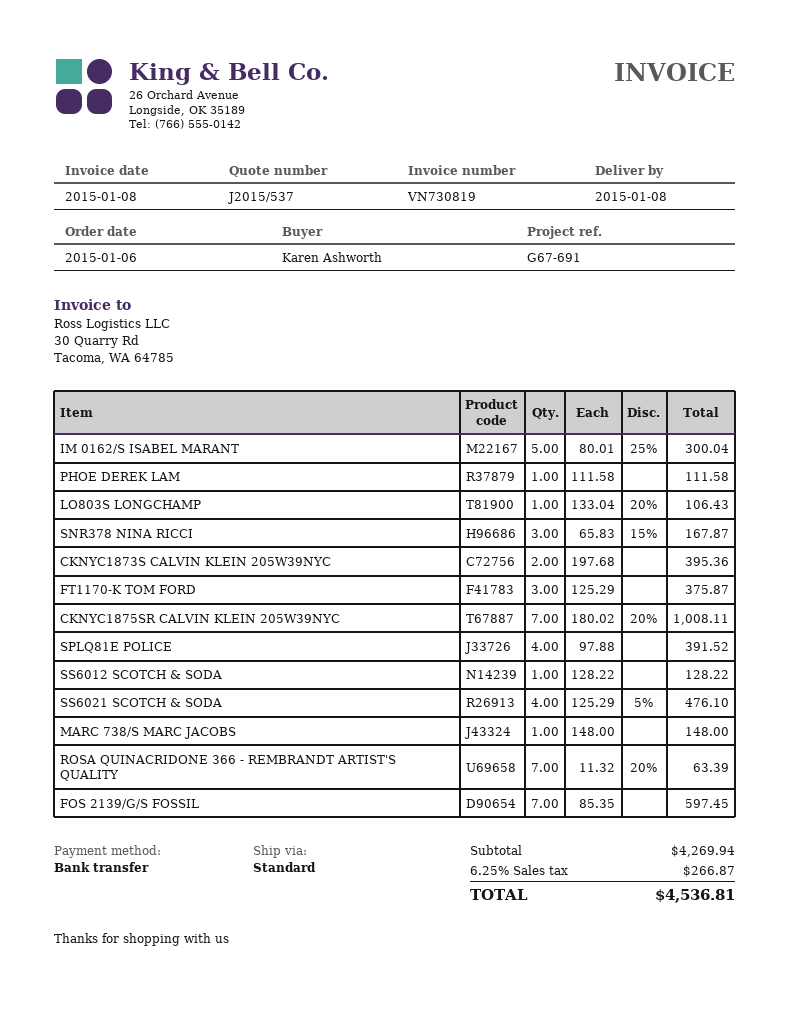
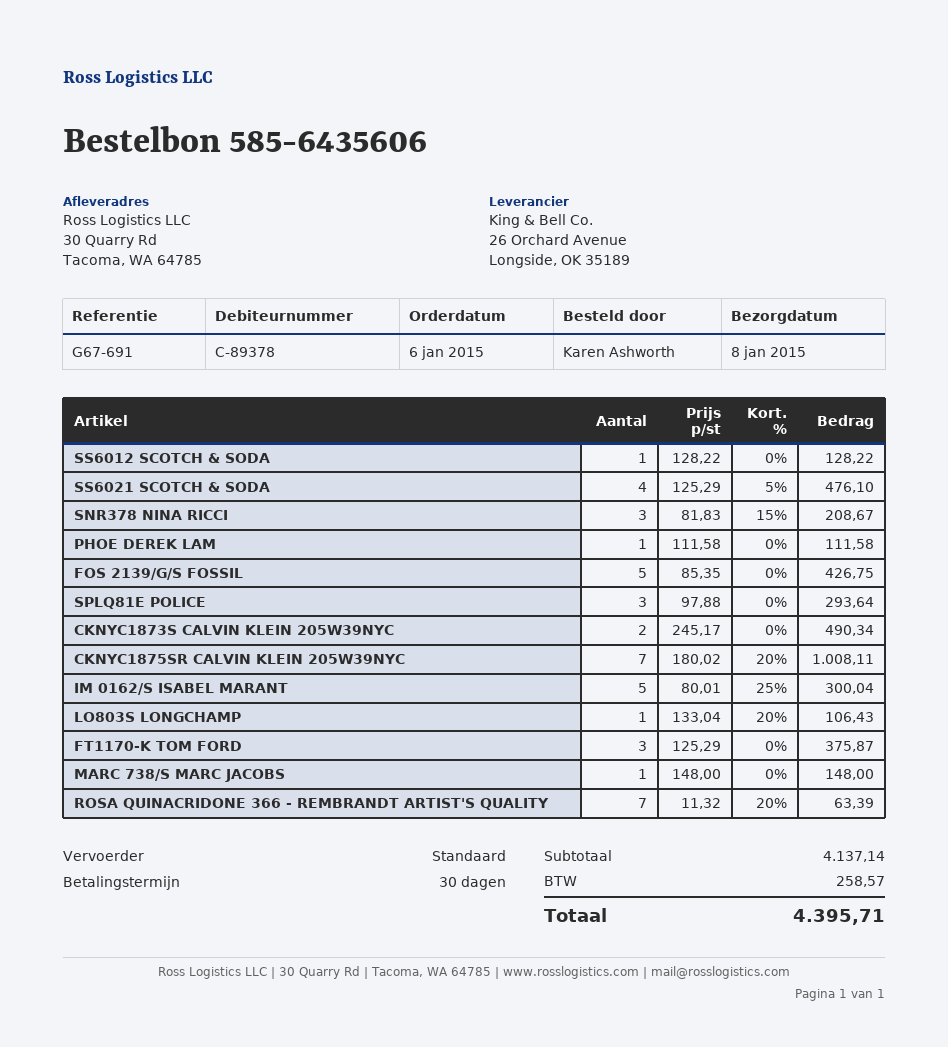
SNR378 NINA RICCI: 3 x 65.83 - 15% = 167.87 -> 3 x 81.83 - 15% = 208.67
CKNYC1873S CALVIN KLEIN 205W39NYC: 2 x 197.68 = 395.36 -> 2 x 245.17 = 490.34
SPLQ81E POLICE: 4 x 97.88 = 391.52 -> 3 x 97.88 = 293.64
FOS 2139/G/S FOSSIL: 7 x 85.35 = 597.45 -> 5 x 85.35 = 426.75
subtotal: 4269.94 -> 4137.14
tax: 266.87 -> 258.57
total: 4536.81 -> 4395.71

